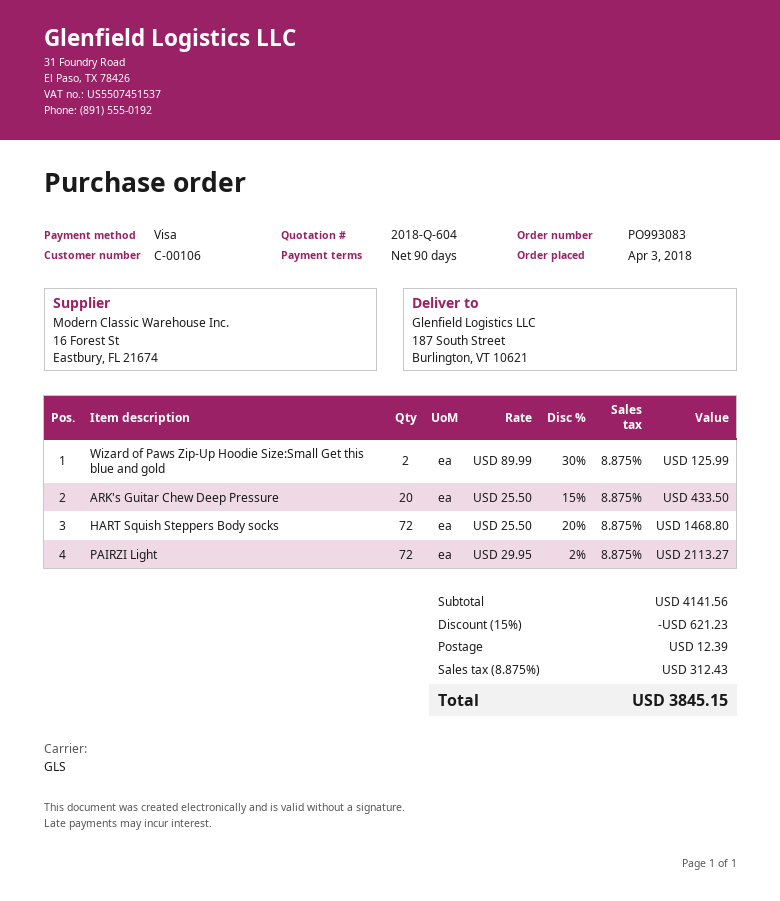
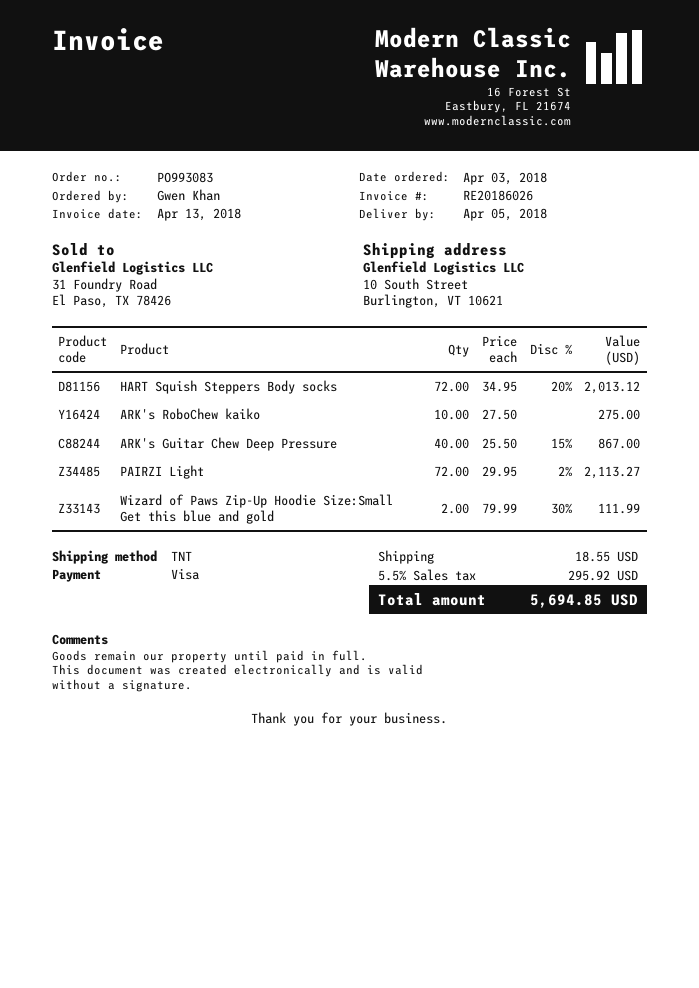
shipping method: GLS -> TNT
ship to: 187 South Street, Burlington, VT 10621 -> 10 South Street, Burlington, VT 10621
Wizard of Paws Zip-Up Hoodie Size:Small Get this blue and gold: 2 x 89.99 - 30% = 125.99 -> 2 x 79.99 - 30% = 111.99
ARK's Guitar Chew Deep Pressure: 20 x 25.50 - 15% = 433.50 -> 40 x 25.50 - 15% = 867.00
HART Squish Steppers Body socks: 72 x 25.50 - 20% = 1468.80 -> 72 x 34.95 - 20% = 2013.12
ARK's RoboChew kaiko: none -> 10 x 27.50 = 275.00
discount: 15% = 621.23 -> none
shipping: 12.39 -> 18.55
tax: 8.875% = 312.43 -> 5.5% = 295.92
total: 3845.15 -> 5694.85

